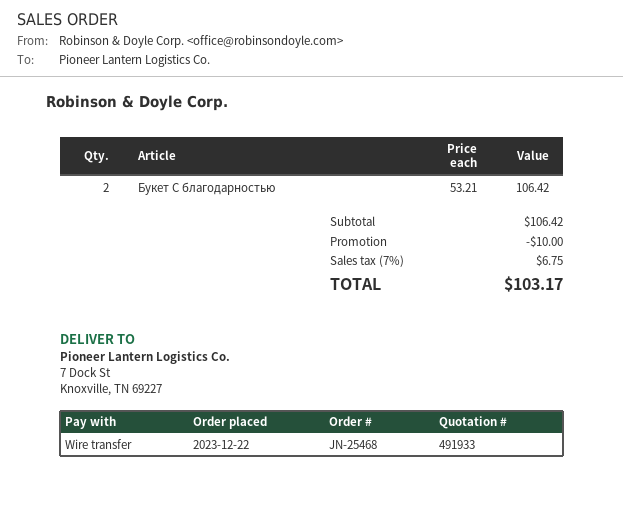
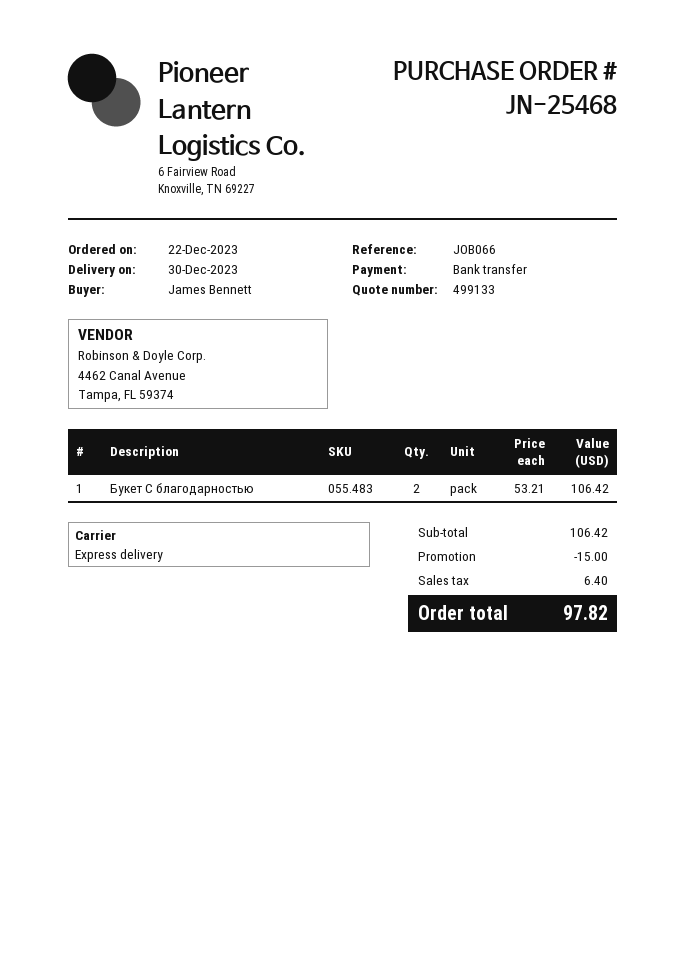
quote number: 491933 -> 499133
discount: 10.00 -> 15.00
tax: 6.75 -> 6.40
total: 103.17 -> 97.82

